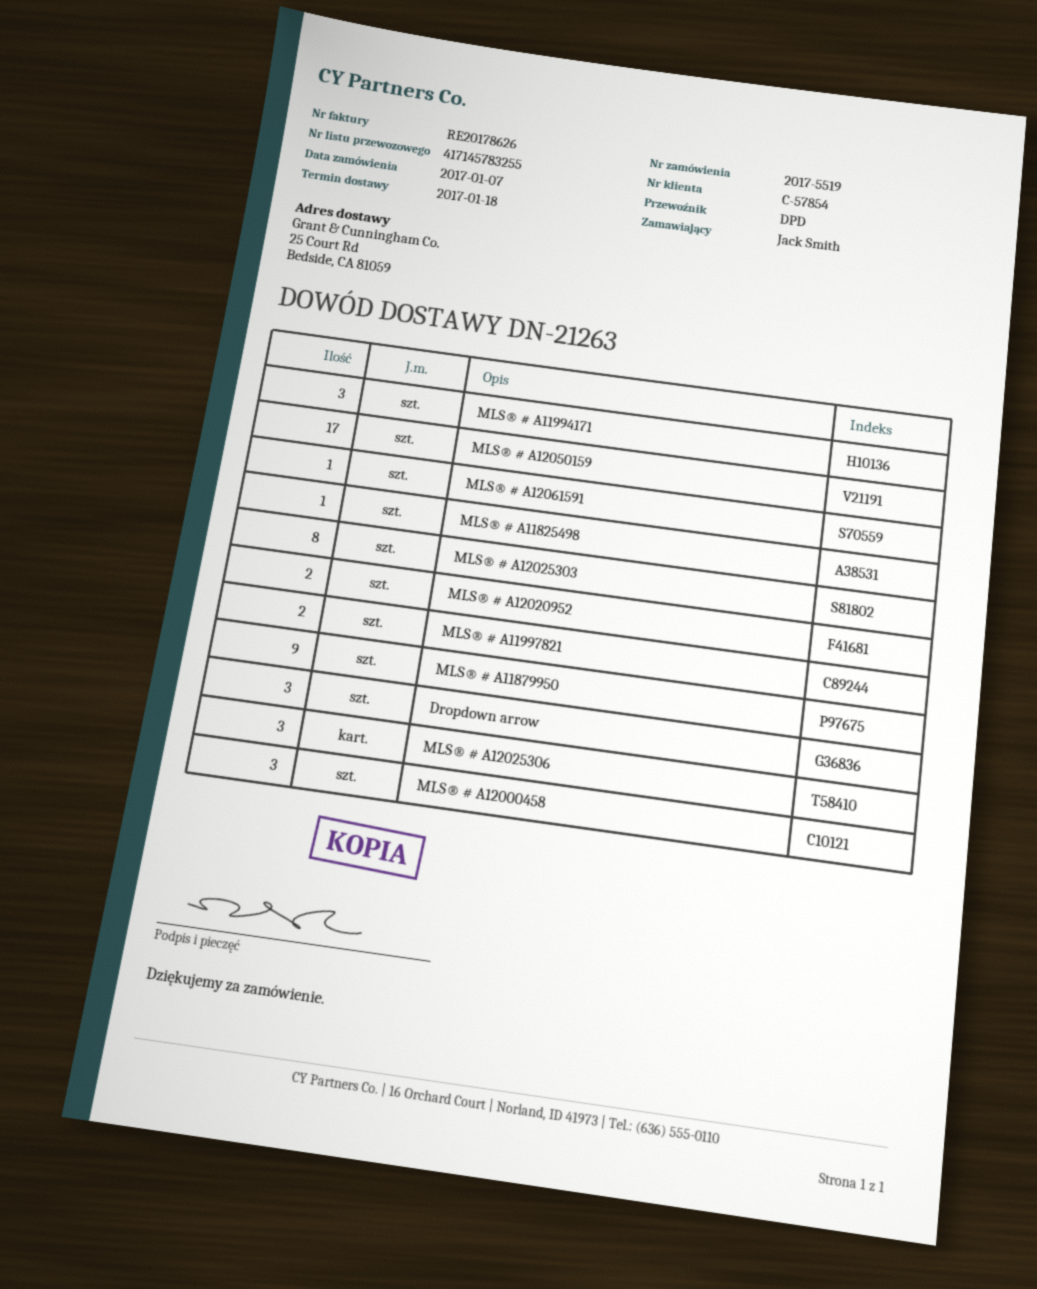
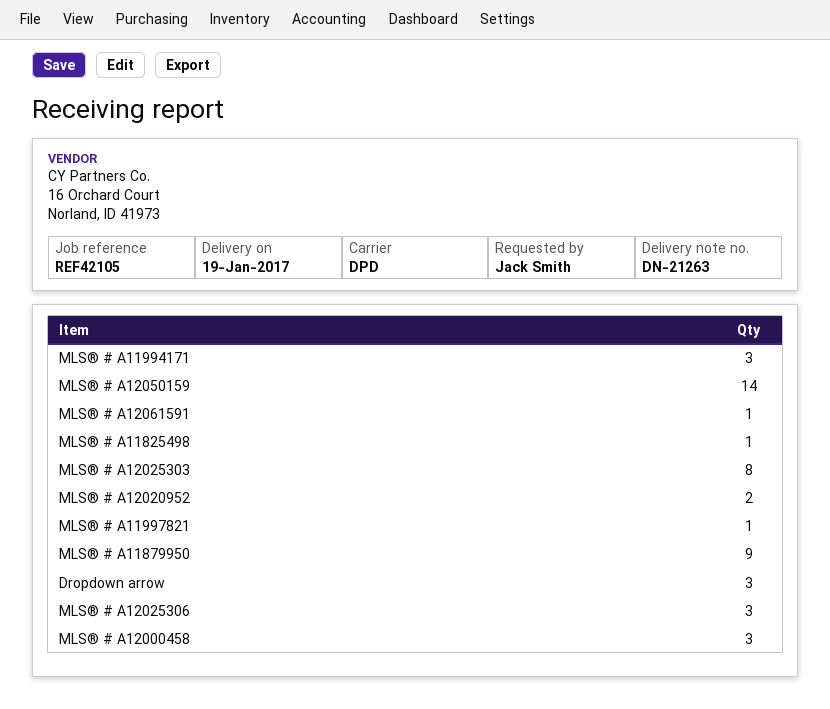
delivery date: 2017-01-18 -> 2017-01-19
MLS® # A12050159: 17 -> 14
MLS® # A11997821: 2 -> 1

